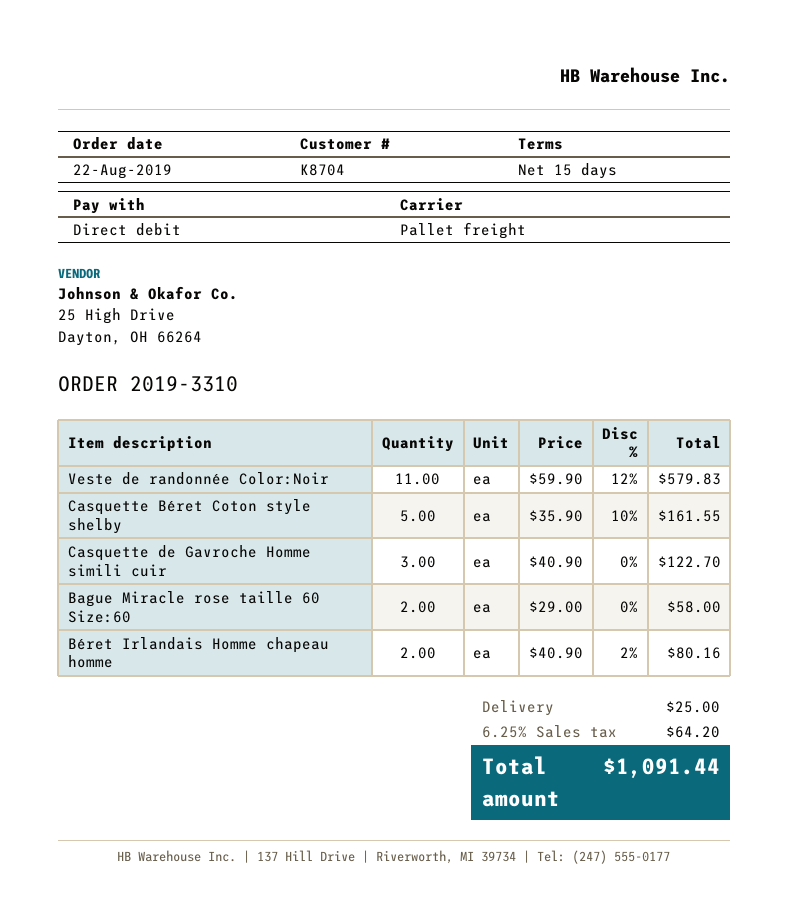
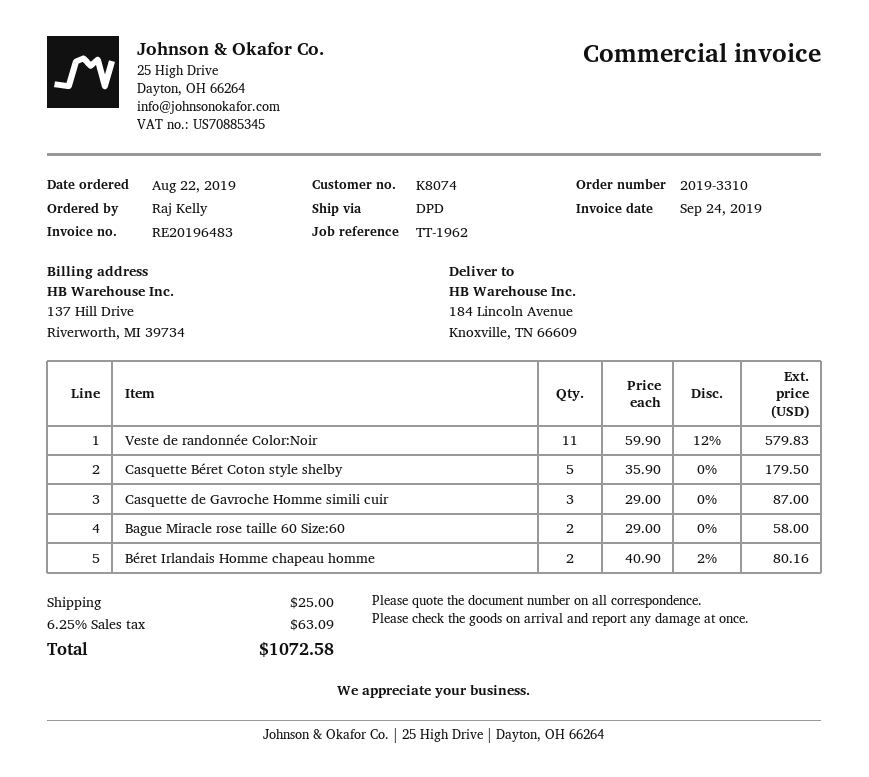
customer number: K8704 -> K8074
shipping method: pallet freight -> DPD
Casquette Béret Coton style shelby: 5 x 35.90 - 10% = 161.55 -> 5 x 35.90 = 179.50
Casquette de Gavroche Homme simili cuir: 3 x 40.90 = 122.70 -> 3 x 29.00 = 87.00
tax: 6.25% = 64.20 -> 6.25% = 63.09
total: 1091.44 -> 1072.58

